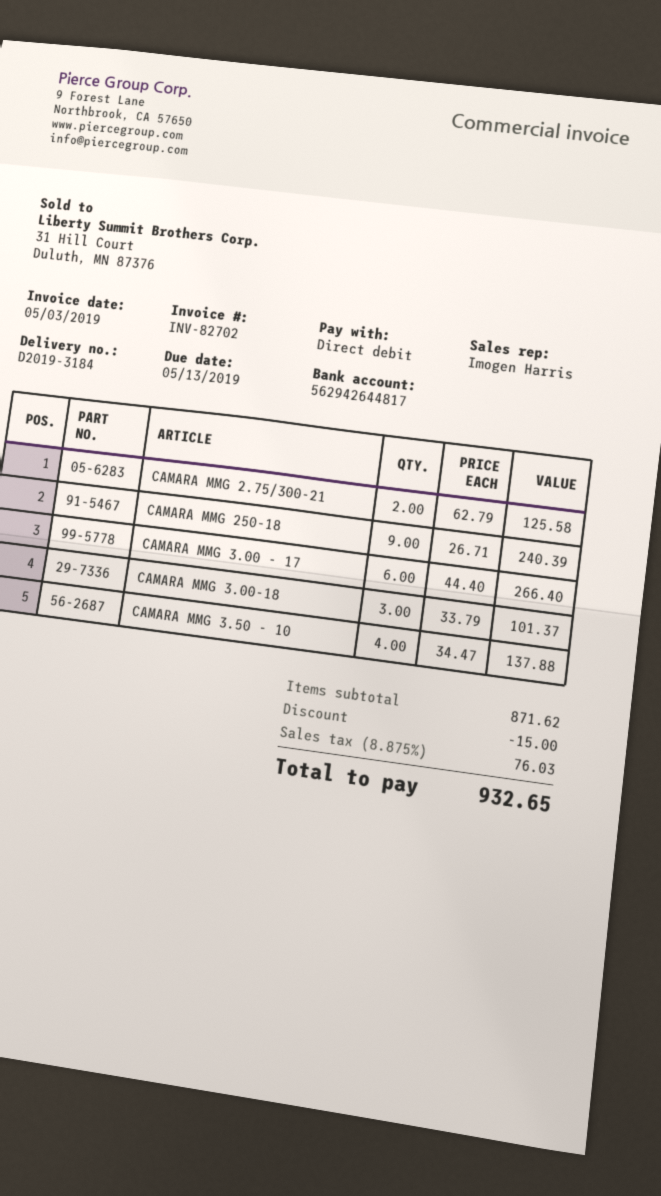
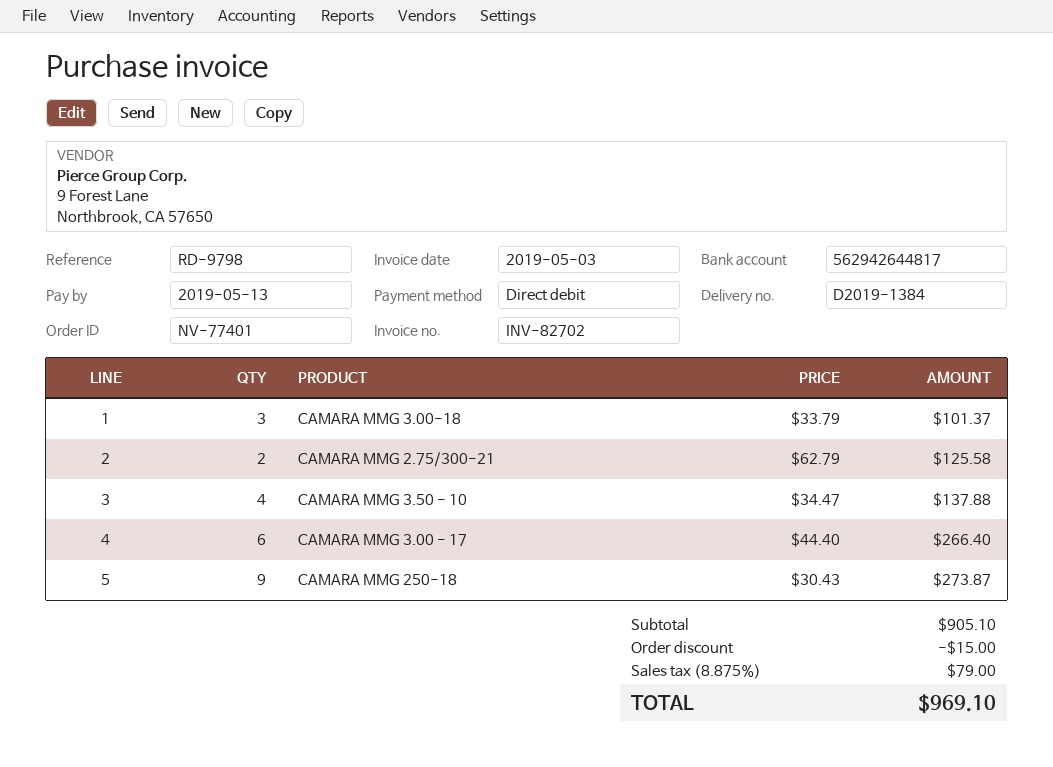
delivery note number: D2019-3184 -> D2019-1384
CAMARA MMG 250-18: 9 x 26.71 = 240.39 -> 9 x 30.43 = 273.87
subtotal: 871.62 -> 905.10
tax: 8.875% = 76.03 -> 8.875% = 79.00
total: 932.65 -> 969.10

